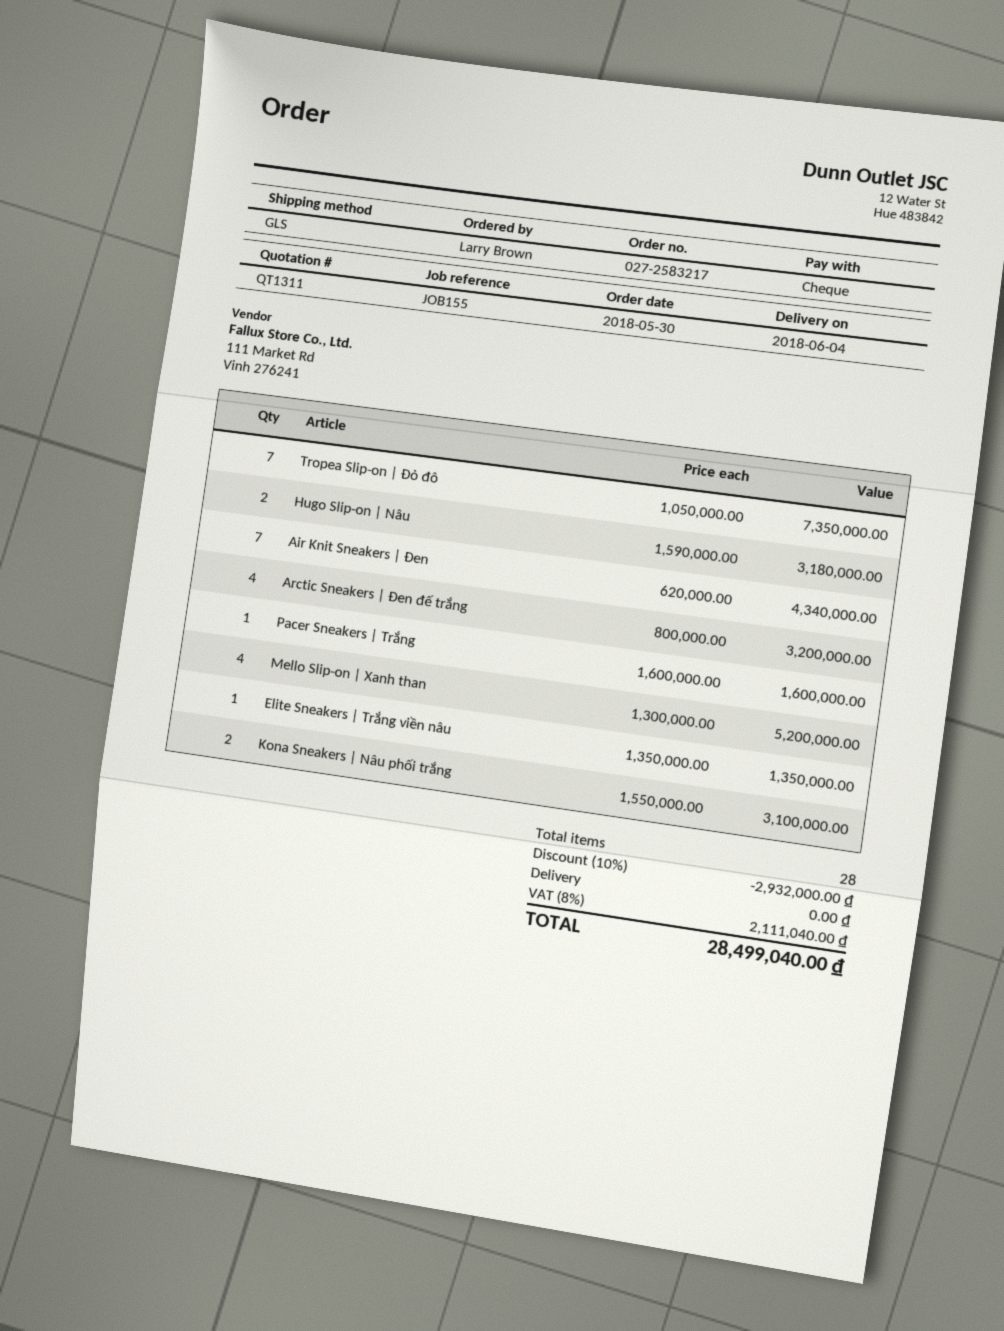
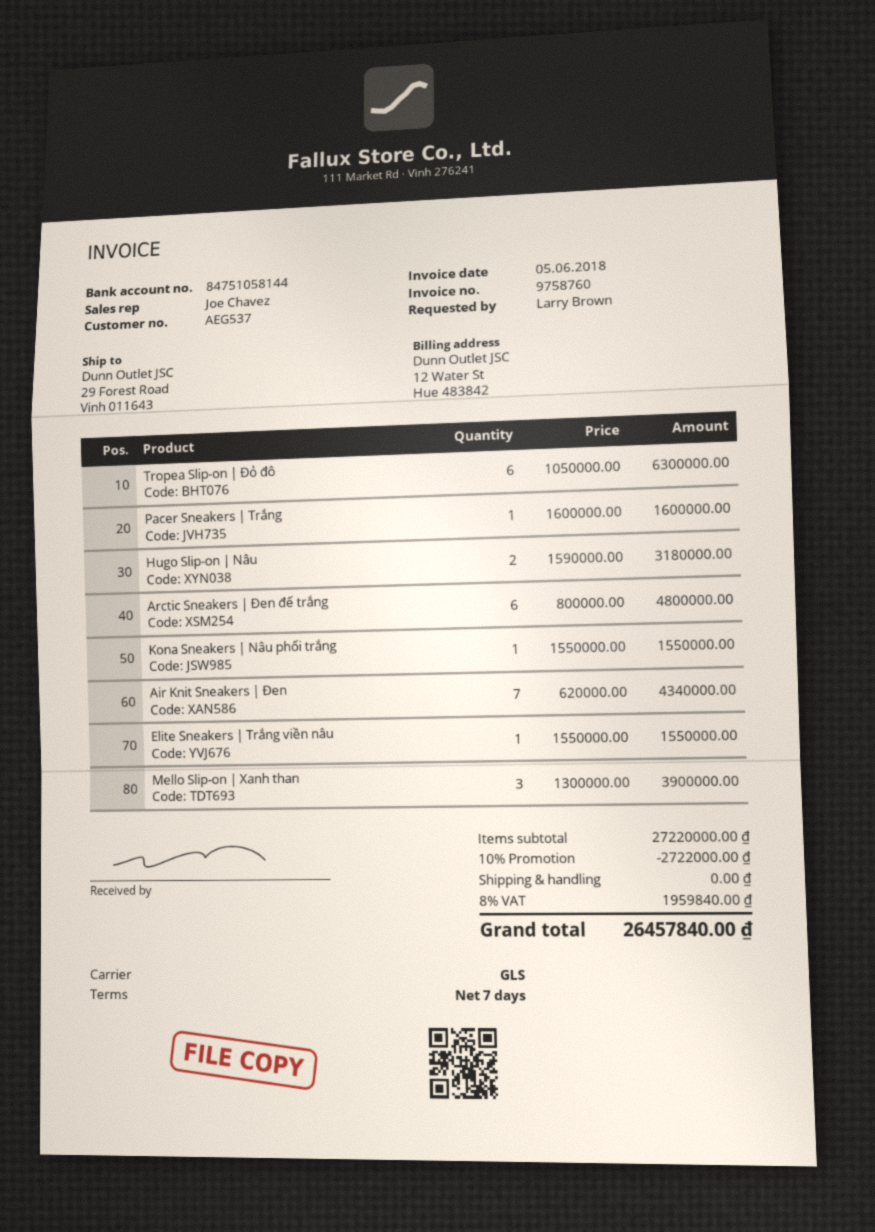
Tropea Slip-on | Đỏ đô: 7 x 1050000.00 = 7350000.00 -> 6 x 1050000.00 = 6300000.00
Arctic Sneakers | Đen đế trắng: 4 x 800000.00 = 3200000.00 -> 6 x 800000.00 = 4800000.00
Mello Slip-on | Xanh than: 4 x 1300000.00 = 5200000.00 -> 3 x 1300000.00 = 3900000.00
Elite Sneakers | Trắng viền nâu: 1 x 1350000.00 = 1350000.00 -> 1 x 1550000.00 = 1550000.00
Kona Sneakers | Nâu phối trắng: 2 x 1550000.00 = 3100000.00 -> 1 x 1550000.00 = 1550000.00
discount: 10% = 2932000.00 -> 10% = 2722000.00
tax: 8% = 2111040.00 -> 8% = 1959840.00
total: 28499040.00 -> 26457840.00

